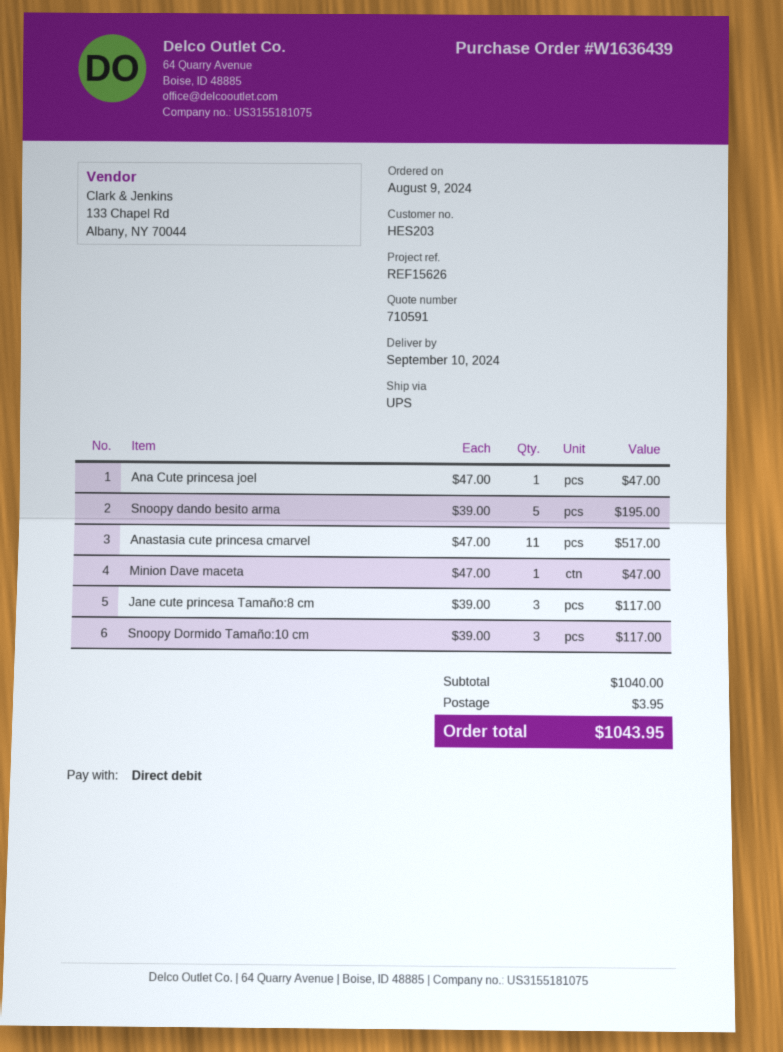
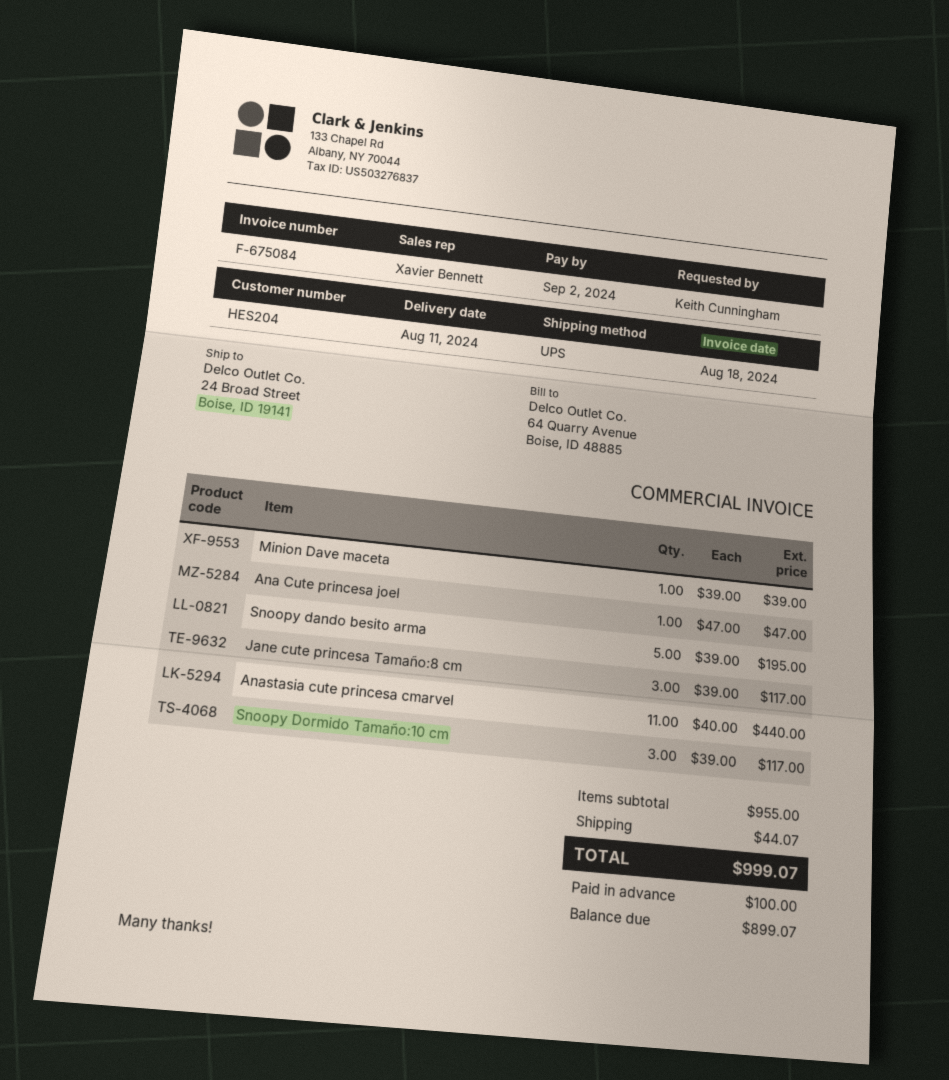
delivery date: 2024-09-10 -> 2024-08-11
customer number: HES203 -> HES204
Anastasia cute princesa cmarvel: 11 x 47.00 = 517.00 -> 11 x 40.00 = 440.00
Minion Dave maceta: 1 x 47.00 = 47.00 -> 1 x 39.00 = 39.00
subtotal: 1040.00 -> 955.00
shipping: 3.95 -> 44.07
total: 1043.95 -> 999.07

